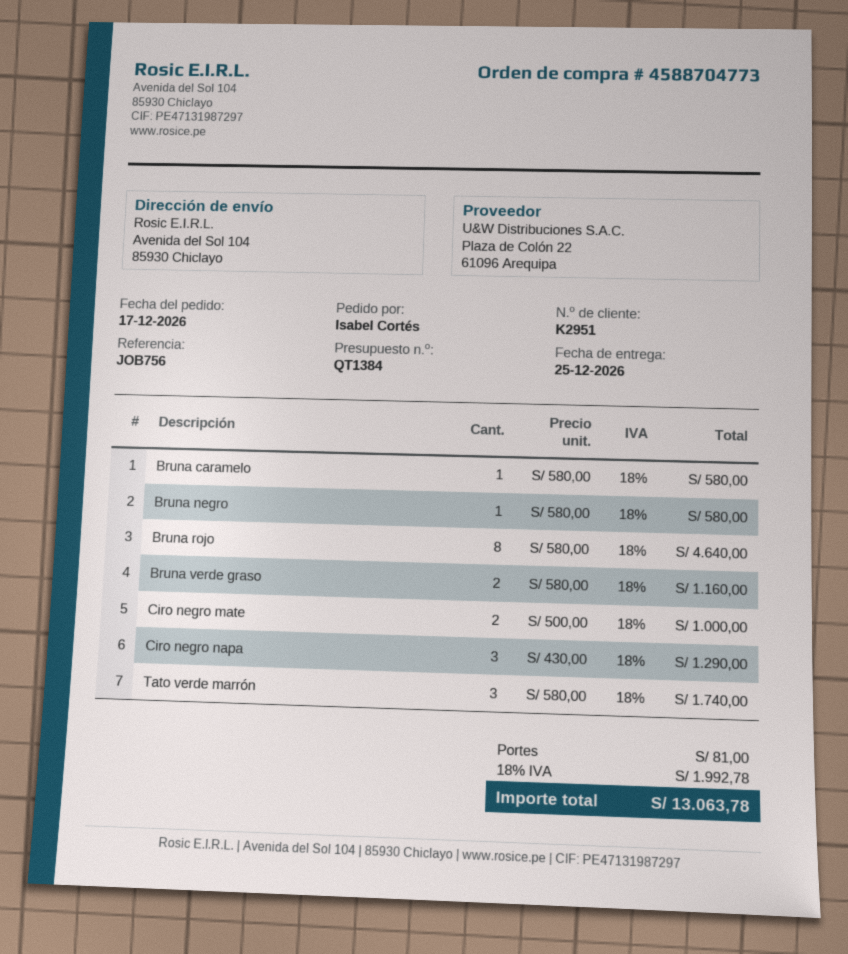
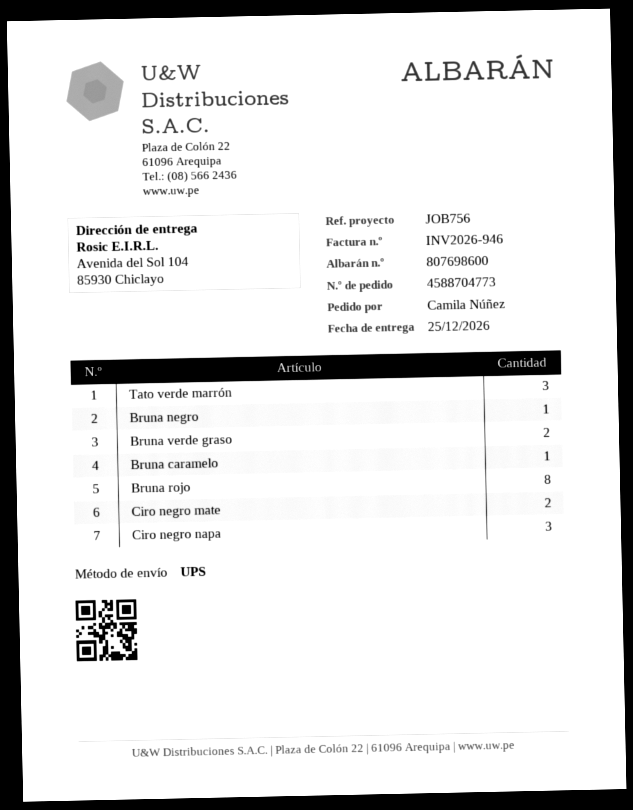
ordered by: Isabel Cortés -> Camila Núñez

